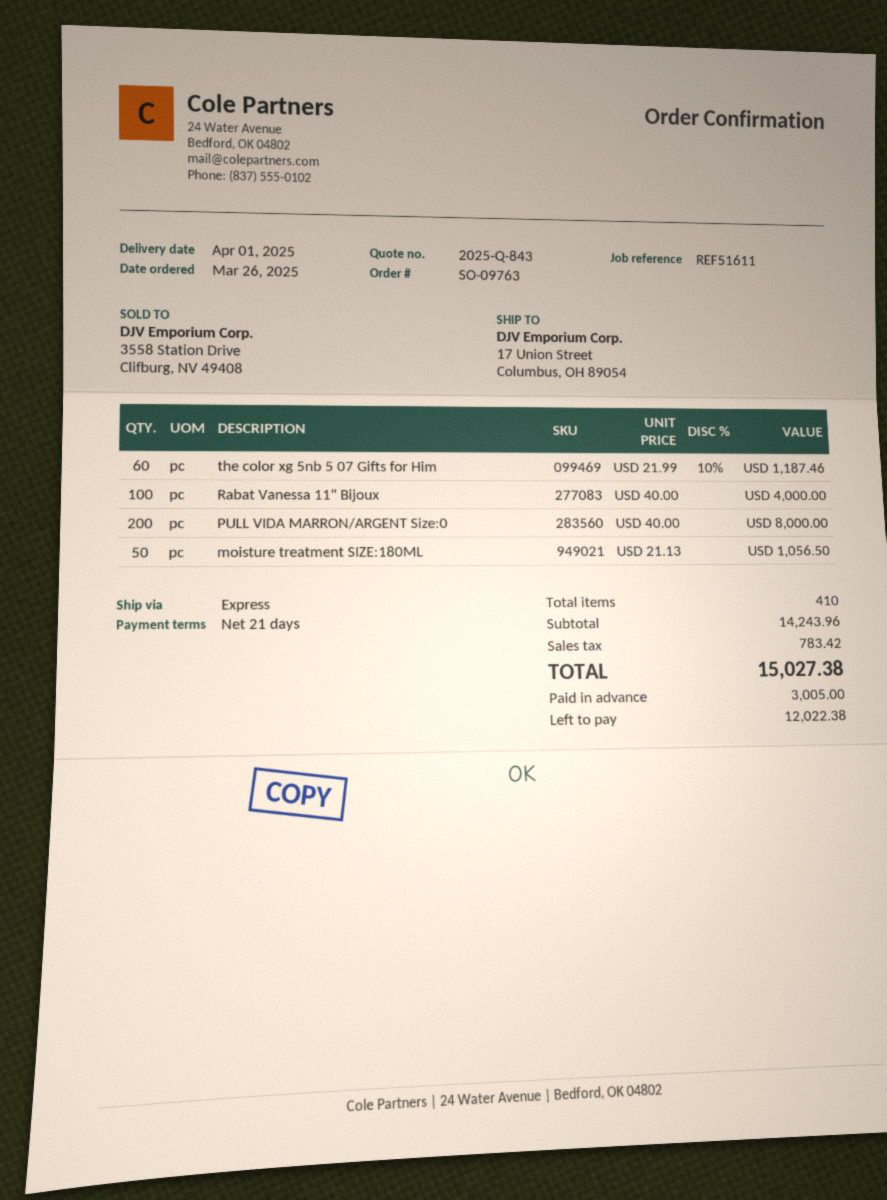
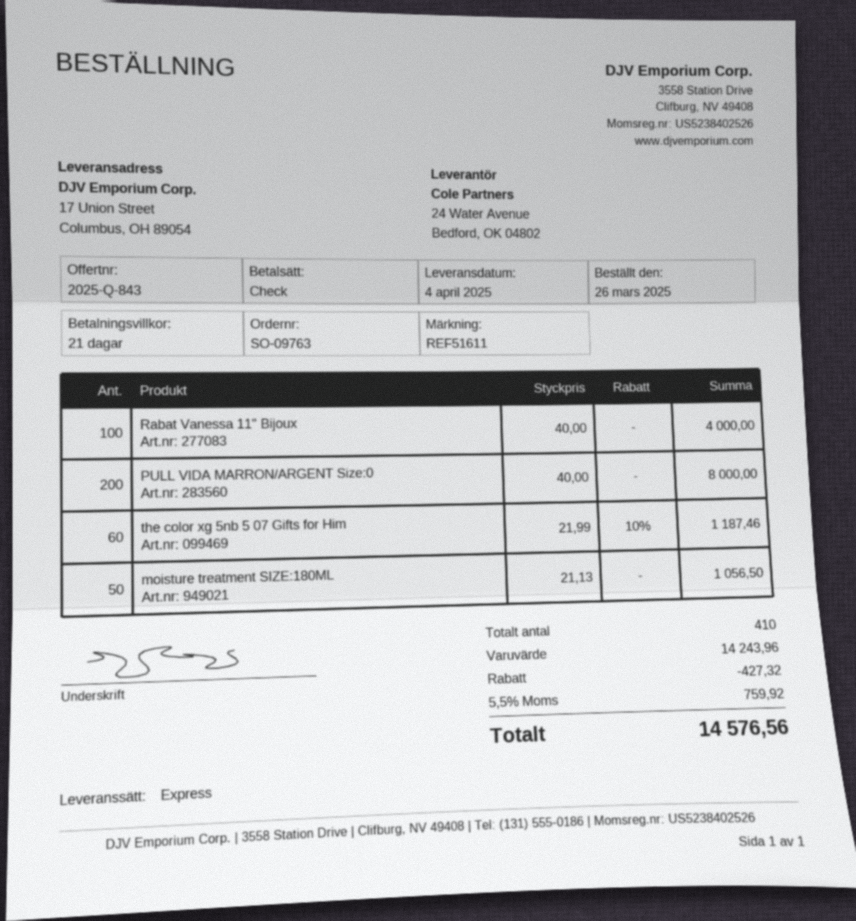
delivery date: 2025-04-01 -> 2025-04-04
discount: none -> 427.32
tax: 783.42 -> 759.92
total: 15027.38 -> 14576.56

